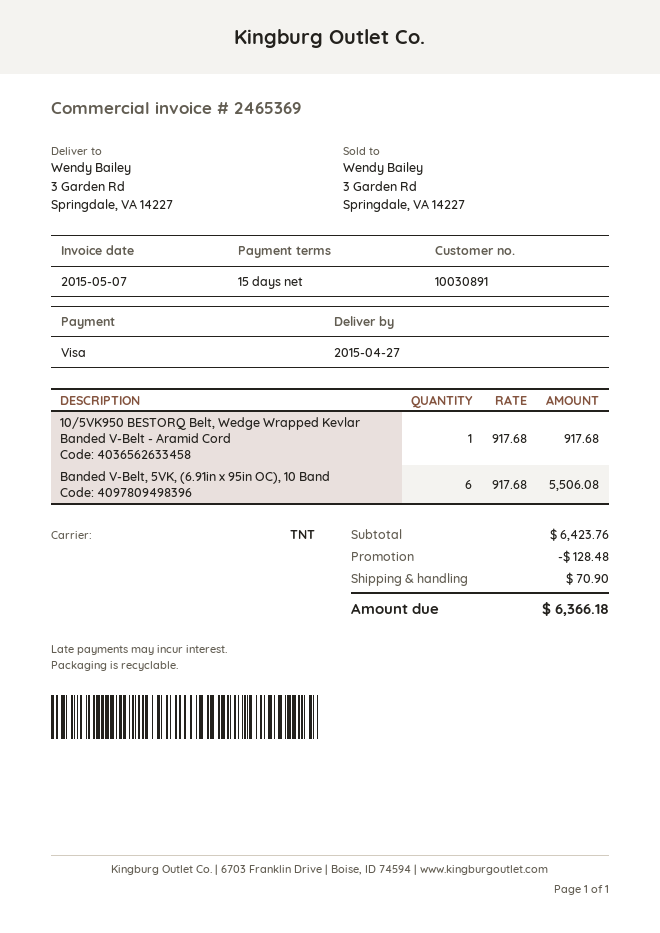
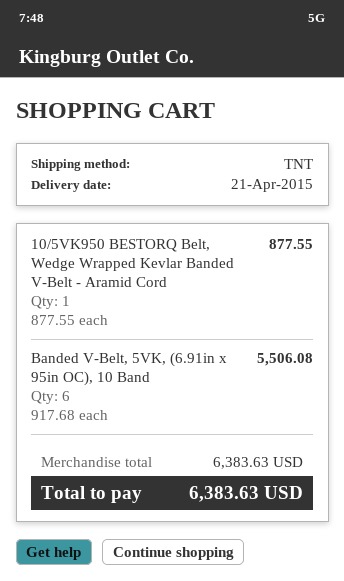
delivery date: 2015-04-27 -> 2015-04-21
10/5VK950 BESTORQ Belt, Wedge Wrapped Kevlar Banded V-Belt - Aramid Cord: 1 x 917.68 = 917.68 -> 1 x 877.55 = 877.55
subtotal: 6423.76 -> 6383.63
discount: 128.48 -> none
shipping: 70.90 -> none
total: 6366.18 -> 6383.63

